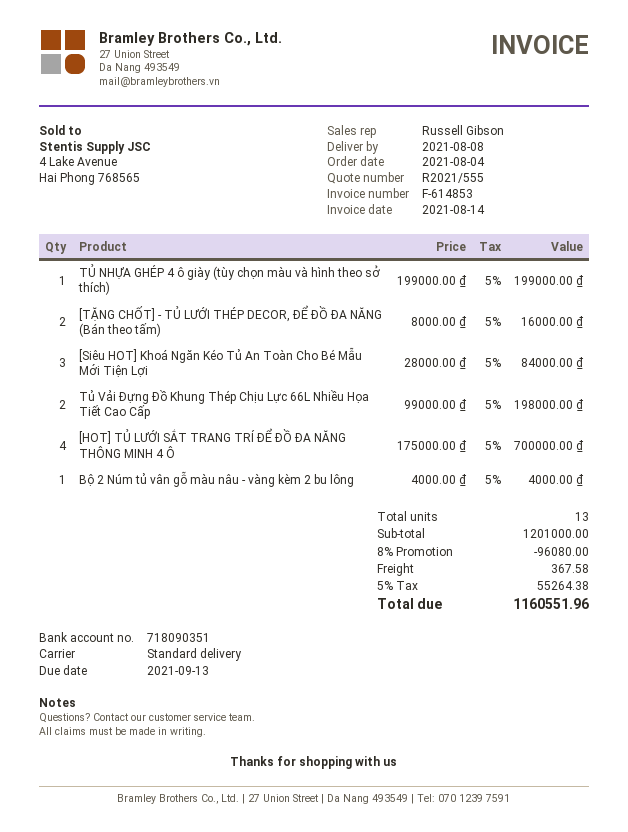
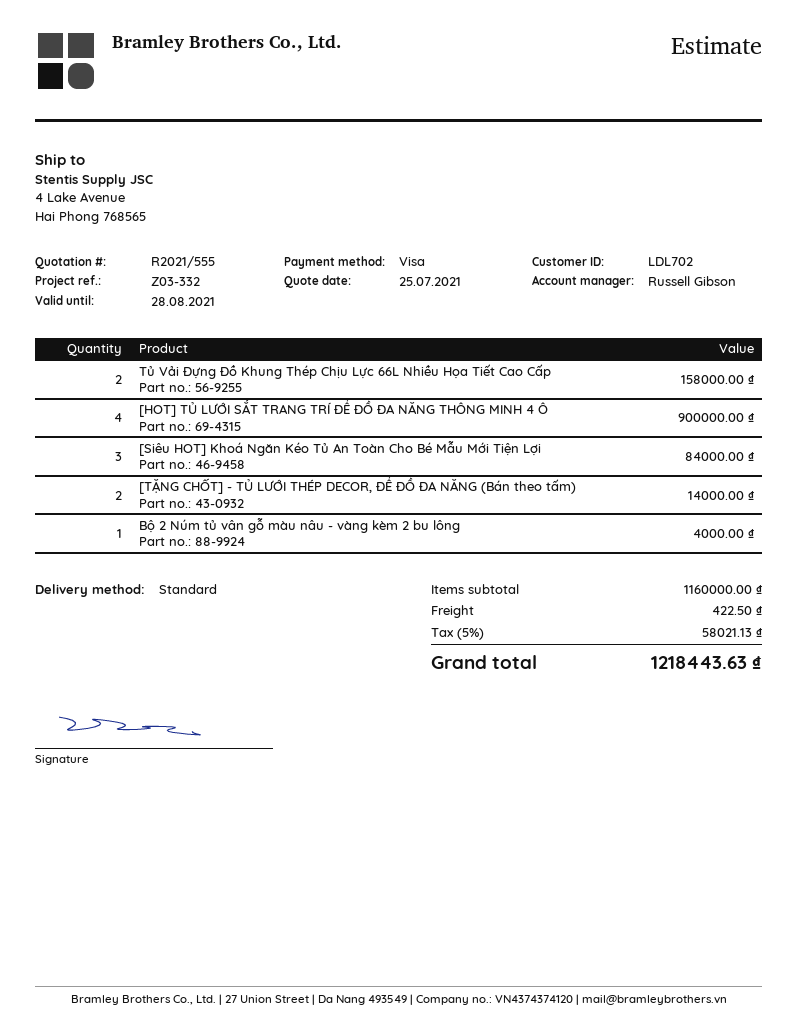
TỦ NHỰA GHÉP 4 ô giày (tùy chọn màu và hình theo sở thích): 1 for 199000.00 -> none
[TẶNG CHỐT] - TỦ LƯỚI THÉP DECOR, ĐỂ ĐỒ ĐA NĂNG (Bán theo tấm): 2 for 16000.00 -> 2 for 14000.00
Tủ Vải Đựng Đồ Khung Thép Chịu Lực 66L Nhiều Họa Tiết Cao Cấp: 2 for 198000.00 -> 2 for 158000.00
[HOT] TỦ LƯỚI SẮT TRANG TRÍ ĐỂ ĐỒ ĐA NĂNG THÔNG MINH 4 Ô: 4 for 700000.00 -> 4 for 900000.00
subtotal: 1201000.00 -> 1160000.00
discount: 8% = 96080.00 -> none
shipping: 367.58 -> 422.50
tax: 5% = 55264.38 -> 5% = 58021.13
total: 1160551.96 -> 1218443.63

